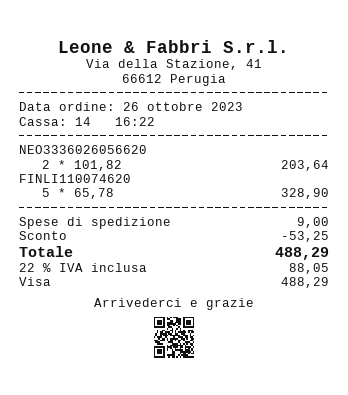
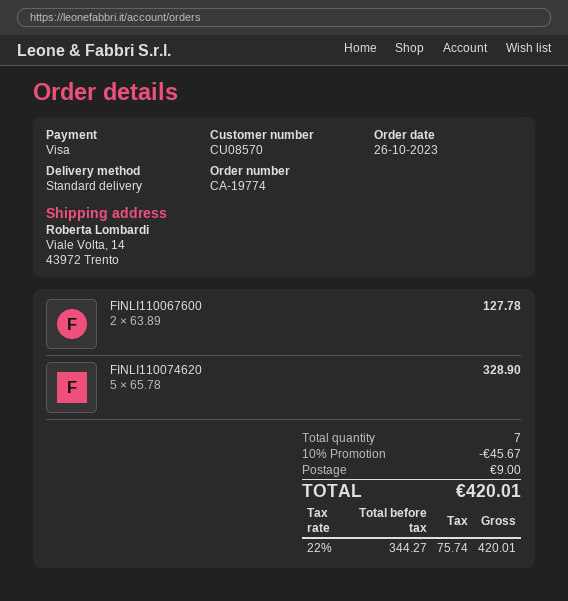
NEO3336026056620: 2 x 101.82 = 203.64 -> none
FINLI110067600: none -> 2 x 63.89 = 127.78
discount: 53.25 -> 45.67
tax: 22% = 88.05 -> 22% = 75.74
total: 488.29 -> 420.01

